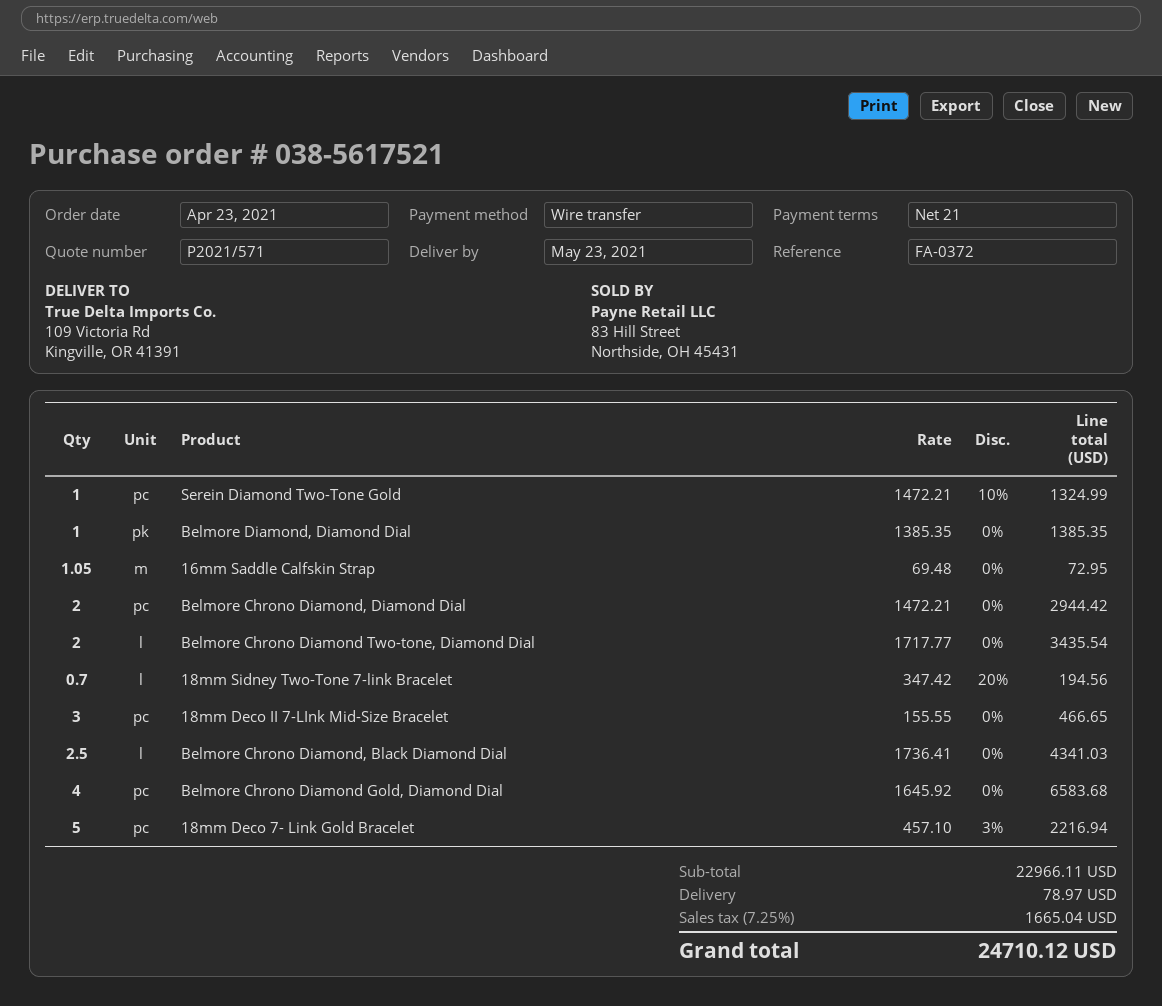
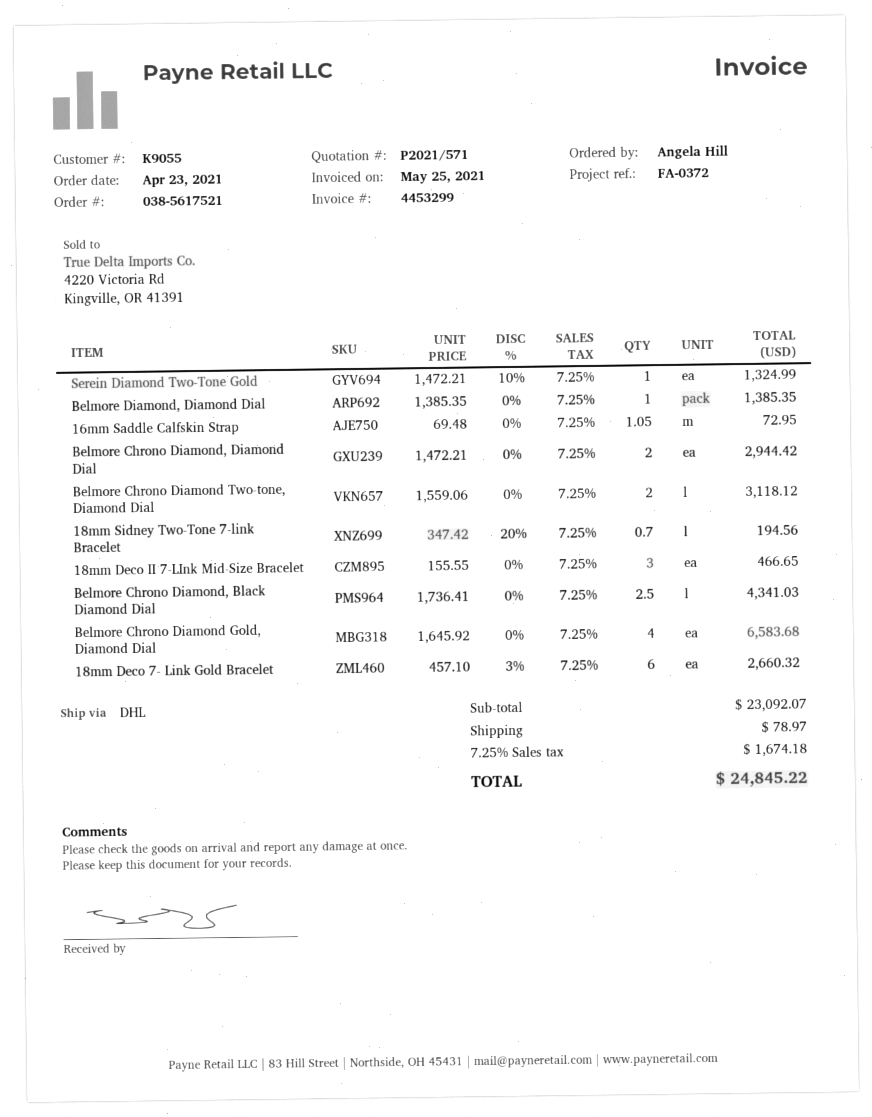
Belmore Chrono Diamond Two-tone, Diamond Dial: 2 x 1717.77 = 3435.54 -> 2 x 1559.06 = 3118.12
18mm Deco 7- Link Gold Bracelet: 5 x 457.10 - 3% = 2216.94 -> 6 x 457.10 - 3% = 2660.32
subtotal: 22966.11 -> 23092.07
tax: 7.25% = 1665.04 -> 7.25% = 1674.18
total: 24710.12 -> 24845.22

